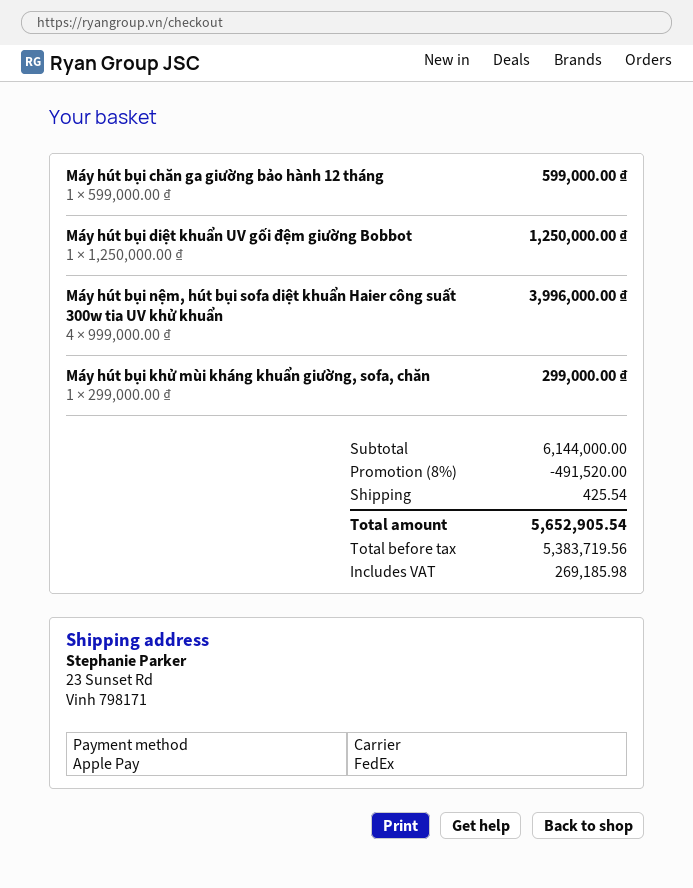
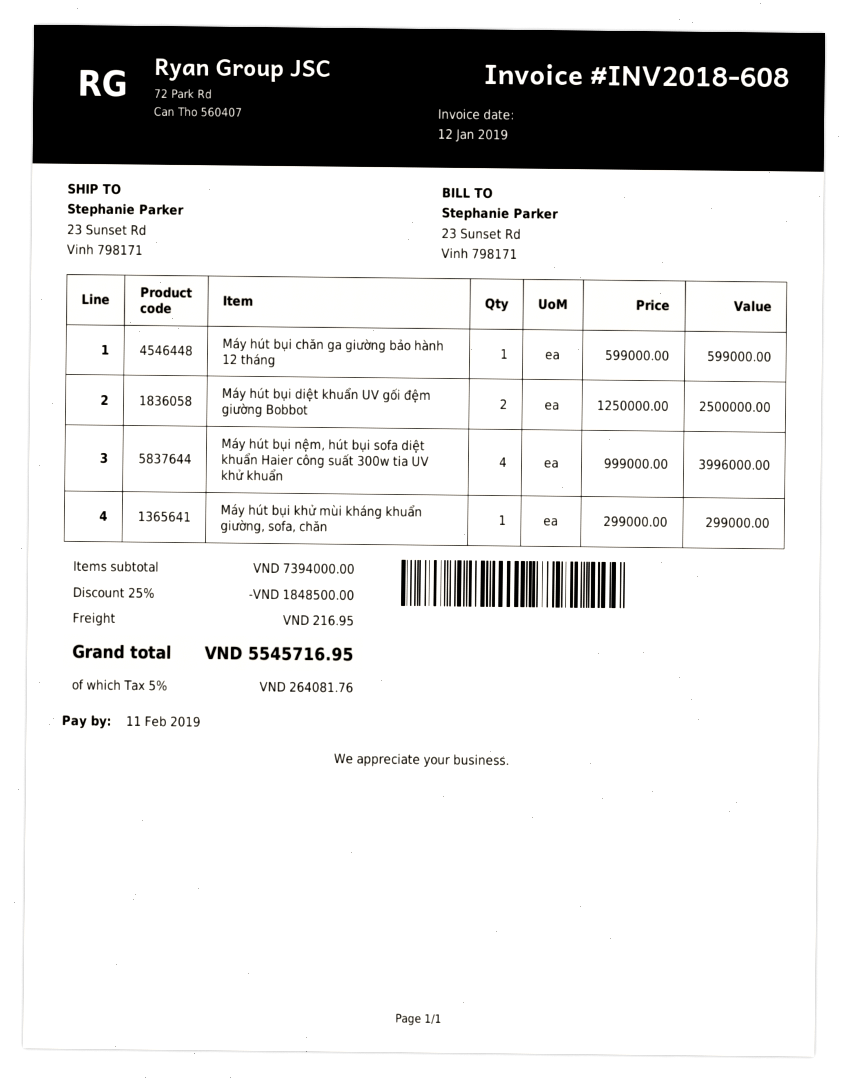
Máy hút bụi diệt khuẩn UV gối đệm giường Bobbot: 1 x 1250000.00 = 1250000.00 -> 2 x 1250000.00 = 2500000.00
subtotal: 6144000.00 -> 7394000.00
discount: 8% = 491520.00 -> 25% = 1848500.00
shipping: 425.54 -> 216.95
tax: 269185.98 -> 264081.76
total: 5652905.54 -> 5545716.95

